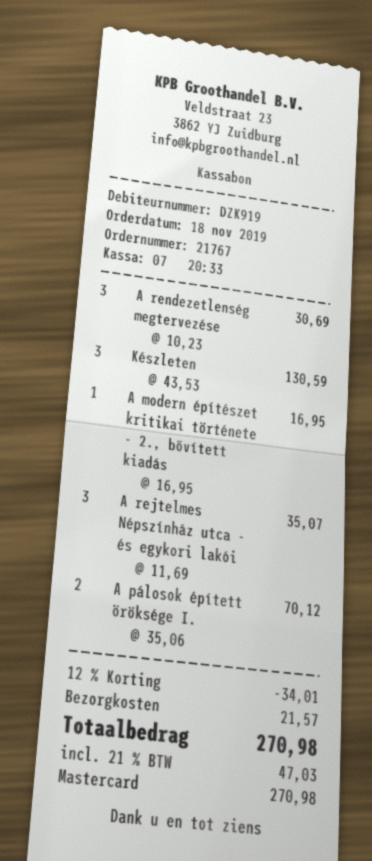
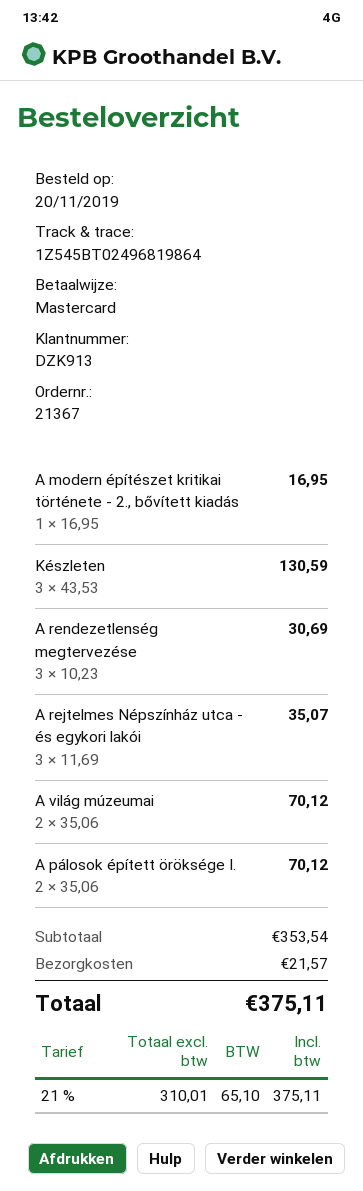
order number: 21767 -> 21367
order date: 2019-11-18 -> 2019-11-20
customer number: DZK919 -> DZK913
A világ múzeumai: none -> 2 x 35.06 = 70.12
discount: 12% = 34.01 -> none
tax: 21% = 47.03 -> 21% = 65.10
total: 270.98 -> 375.11

